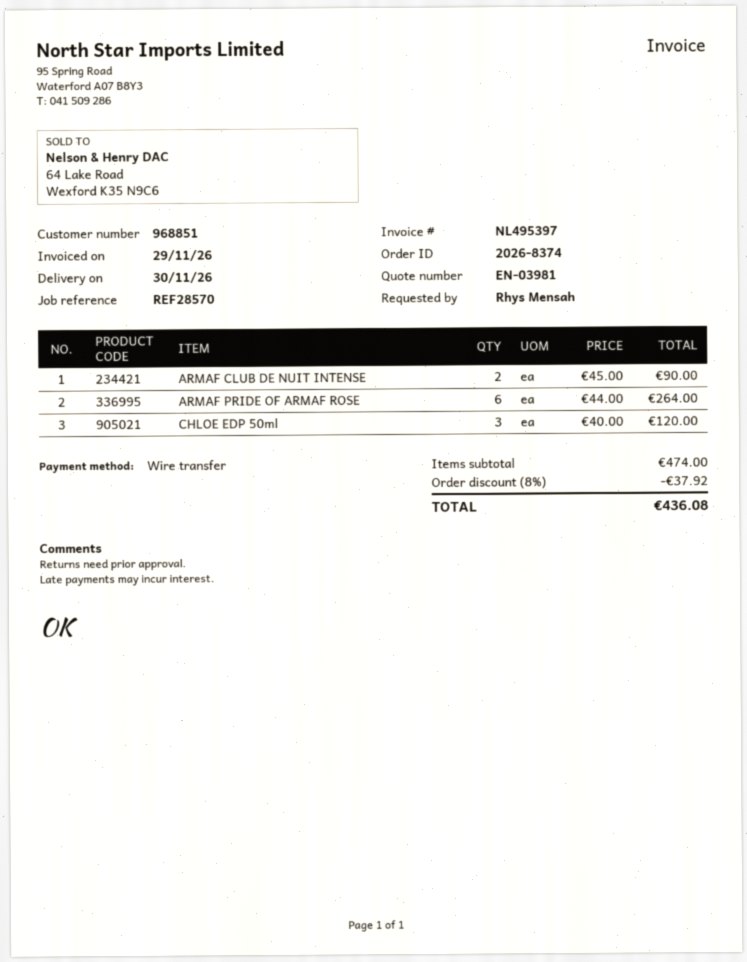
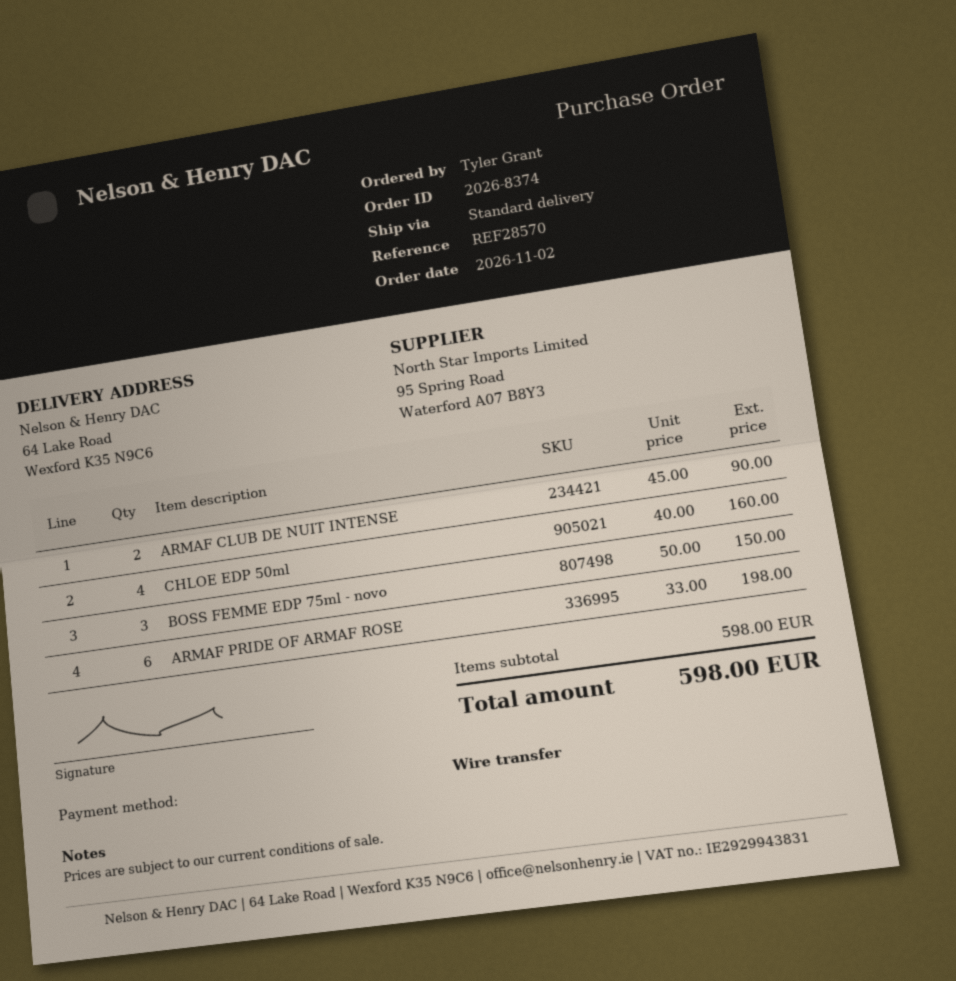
ordered by: Rhys Mensah -> Tyler Grant
ARMAF PRIDE OF ARMAF ROSE: 6 x 44.00 = 264.00 -> 6 x 33.00 = 198.00
CHLOE EDP 50ml: 3 x 40.00 = 120.00 -> 4 x 40.00 = 160.00
BOSS FEMME EDP 75ml - novo: none -> 3 x 50.00 = 150.00
subtotal: 474.00 -> 598.00
discount: 8% = 37.92 -> none
total: 436.08 -> 598.00

